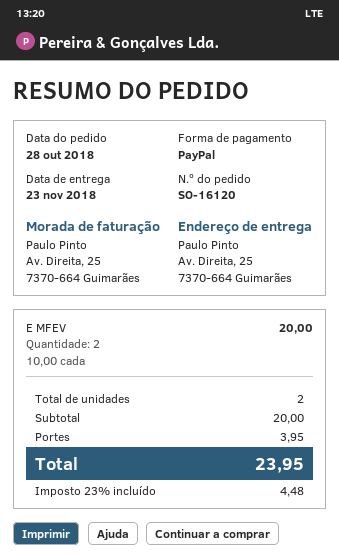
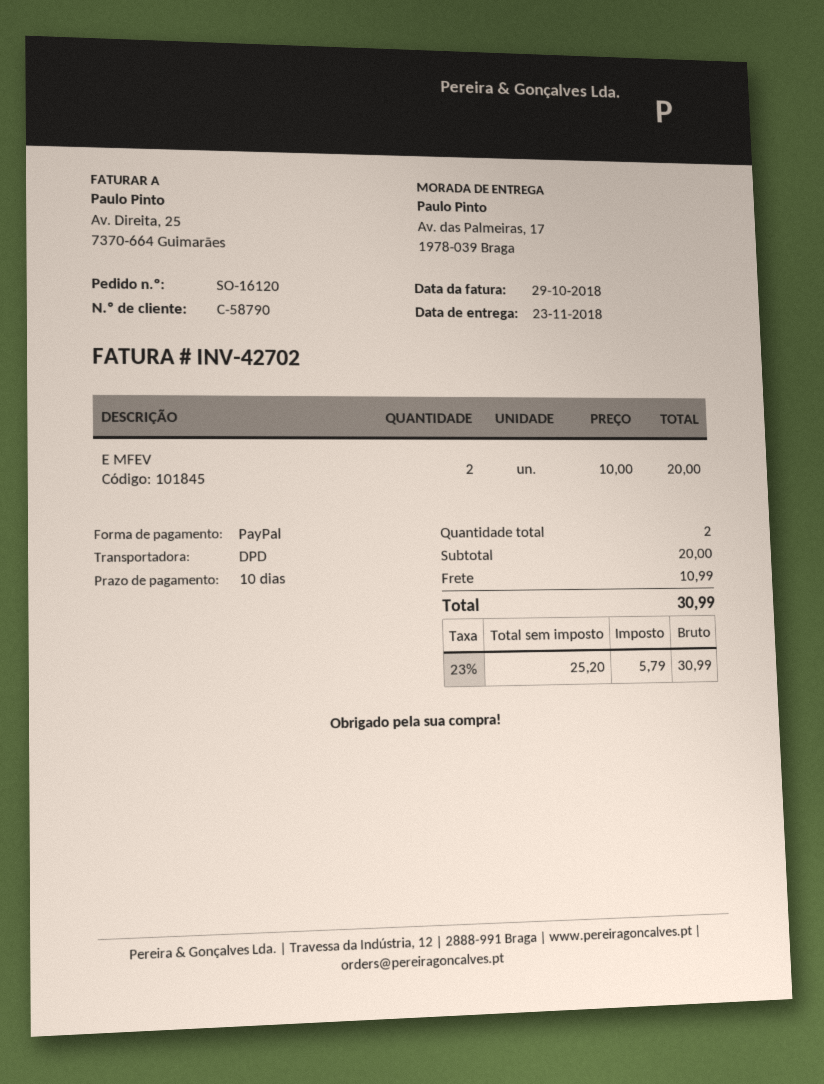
ship to: Av. Direita, 25, 7370-664 Guimarães -> Av. das Palmeiras, 17, 1978-039 Braga
shipping: 3.95 -> 10.99
tax: 23% = 4.48 -> 23% = 5.79
total: 23.95 -> 30.99

